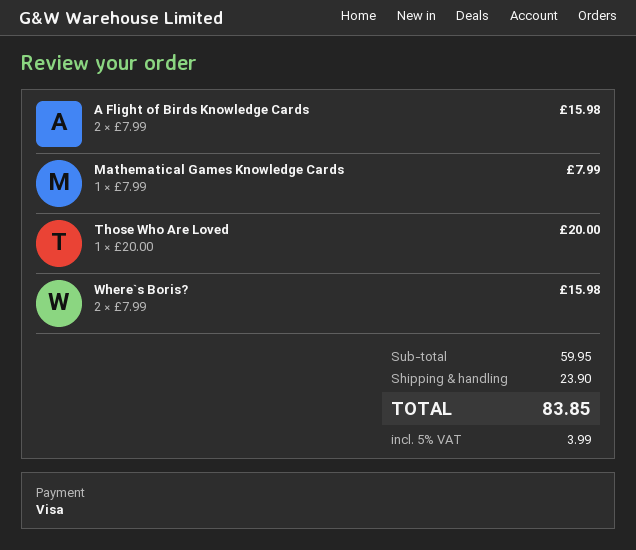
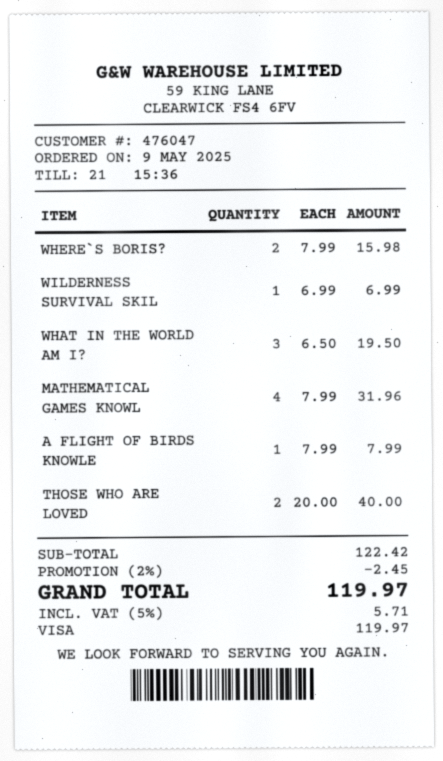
A Flight of Birds Knowledge Cards: 2 x 7.99 = 15.98 -> 1 x 7.99 = 7.99
Mathematical Games Knowledge Cards: 1 x 7.99 = 7.99 -> 4 x 7.99 = 31.96
Those Who Are Loved: 1 x 20.00 = 20.00 -> 2 x 20.00 = 40.00
WILDERNESS SURVIVAL SKIL: none -> 1 x 6.99 = 6.99
WHAT IN THE WORLD AM I?: none -> 3 x 6.50 = 19.50
subtotal: 59.95 -> 122.42
discount: none -> 2% = 2.45
shipping: 23.90 -> none
tax: 5% = 3.99 -> 5% = 5.71
total: 83.85 -> 119.97

